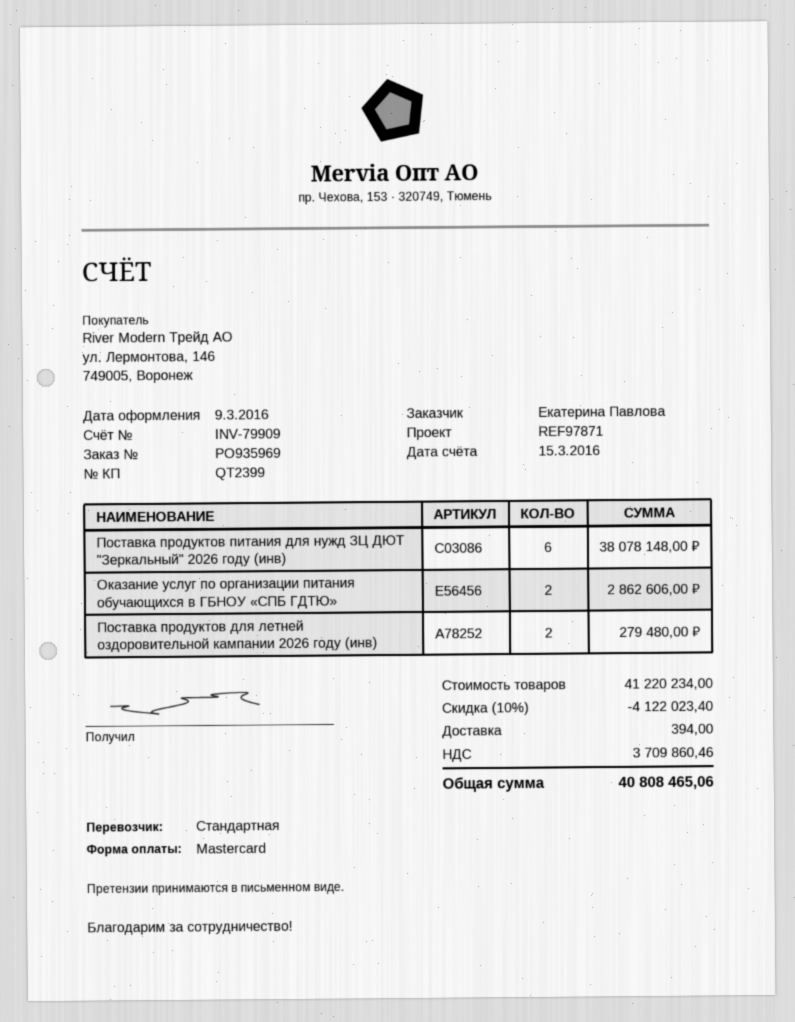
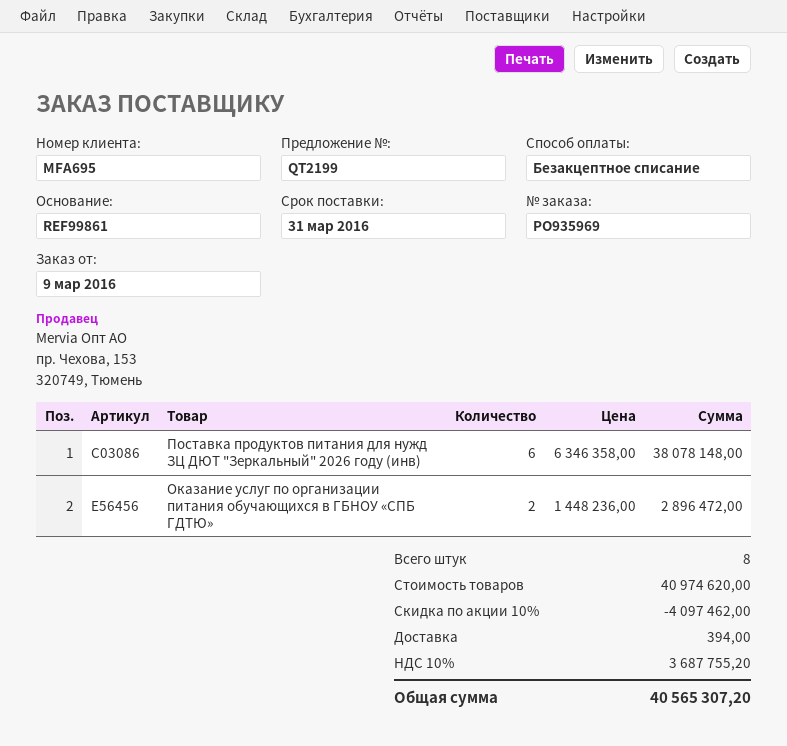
quote number: QT2399 -> QT2199
reference: REF97871 -> REF99861
payment method: Mastercard -> direct debit
Оказание услуг по организации питания обучающихся в ГБНОУ «СПБ ГДТЮ»: 2 for 2862606.00 -> 2 for 2896472.00
Поставка продуктов для летней оздоровительной кампании 2026 году (инв): 2 for 279480.00 -> none
subtotal: 41220234.00 -> 40974620.00
discount: 10% = 4122023.40 -> 10% = 4097462.00
tax: 3709860.46 -> 3687755.20
total: 40808465.06 -> 40565307.20

